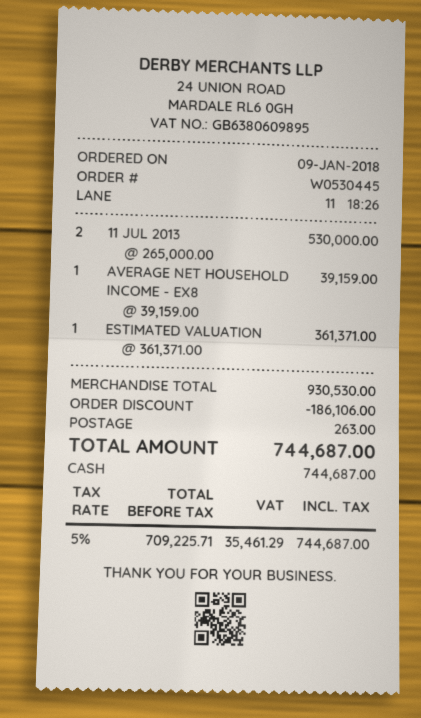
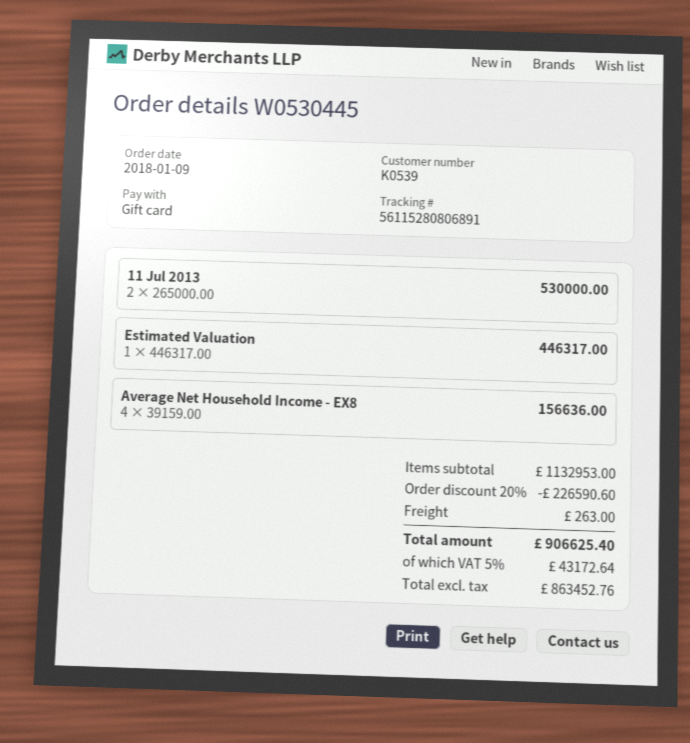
payment method: cash -> gift card
AVERAGE NET HOUSEHOLD INCOME - EX8: 1 x 39159.00 = 39159.00 -> 4 x 39159.00 = 156636.00
ESTIMATED VALUATION: 1 x 361371.00 = 361371.00 -> 1 x 446317.00 = 446317.00
subtotal: 930530.00 -> 1132953.00
discount: 186106.00 -> 226590.60
net: 709225.71 -> 863452.76
tax: 5% = 35461.29 -> 5% = 43172.64
total: 744687.00 -> 906625.40

